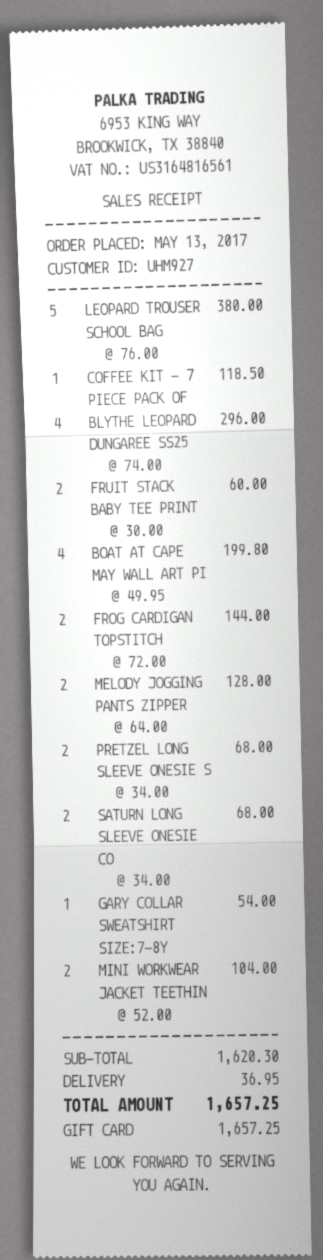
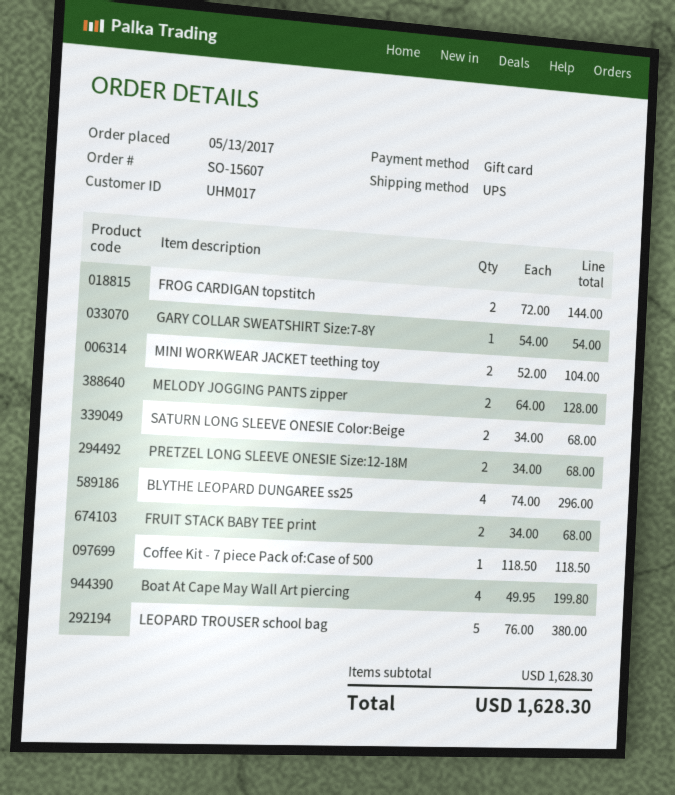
customer number: UHM927 -> UHM017
FRUIT STACK BABY TEE PRINT: 2 x 30.00 = 60.00 -> 2 x 34.00 = 68.00
subtotal: 1620.30 -> 1628.30
shipping: 36.95 -> none
total: 1657.25 -> 1628.30

